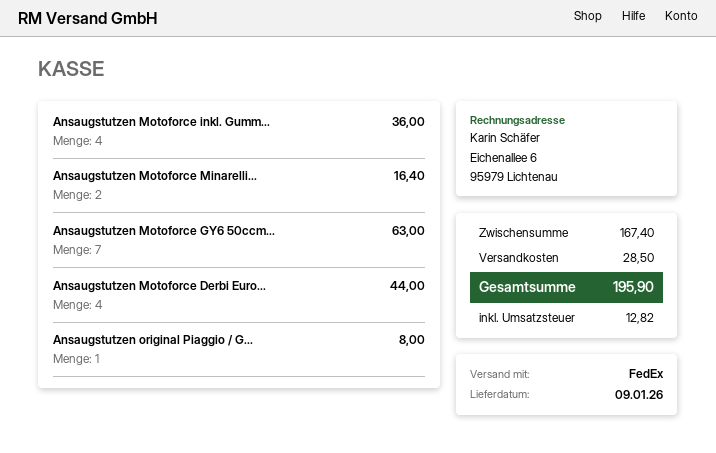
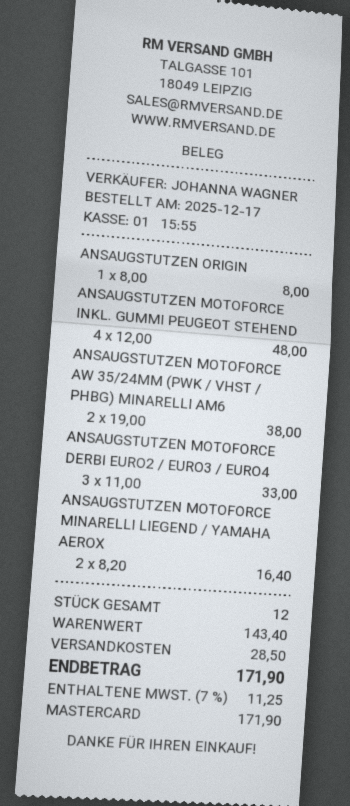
Ansaugstutzen Motoforce inkl. Gumm...: 4 for 36.00 -> 4 for 48.00
Ansaugstutzen Motoforce GY6 50ccm...: 7 for 63.00 -> none
Ansaugstutzen Motoforce Derbi Euro...: 4 for 44.00 -> 3 for 33.00
ANSAUGSTUTZEN MOTOFORCE AW 35/24MM (PWK / VHST / PHBG) MINARELLI AM6: none -> 2 for 38.00
subtotal: 167.40 -> 143.40
tax: 12.82 -> 11.25
total: 195.90 -> 171.90

